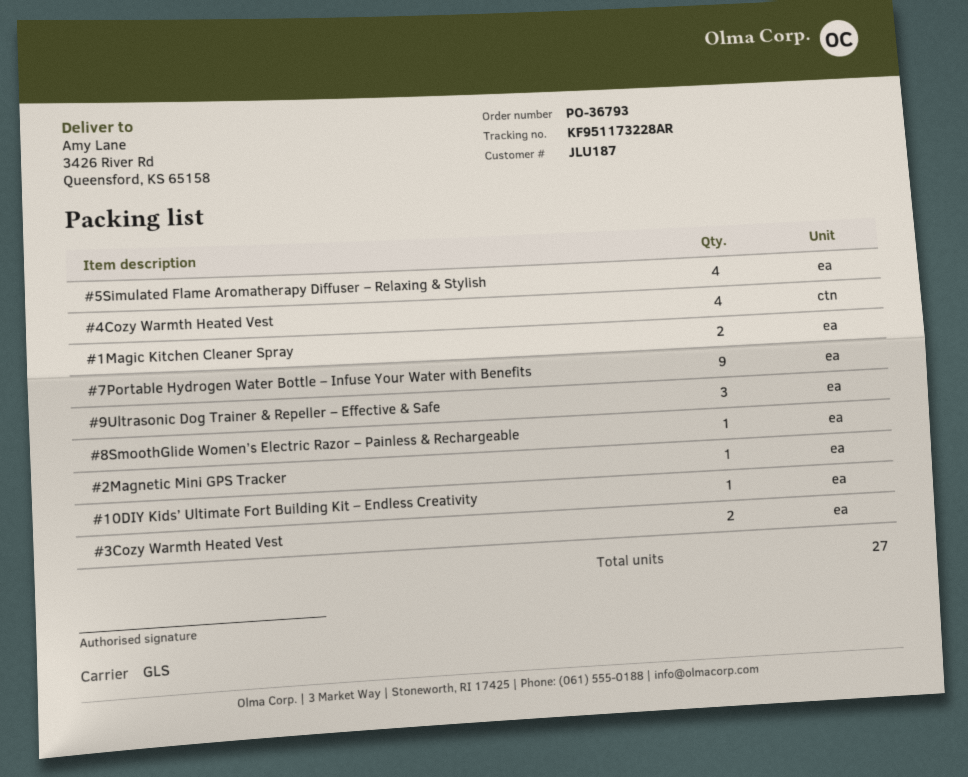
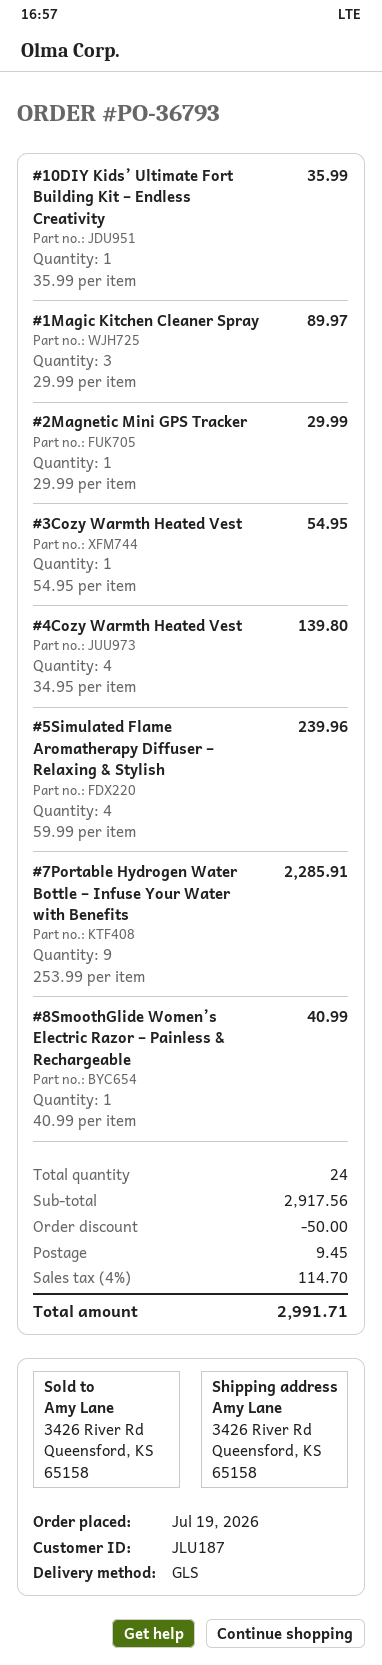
#1Magic Kitchen Cleaner Spray: 2 -> 3
#9Ultrasonic Dog Trainer & Repeller – Effective & Safe: 3 -> none
#3Cozy Warmth Heated Vest: 2 -> 1
total quantity: 27 -> 24

